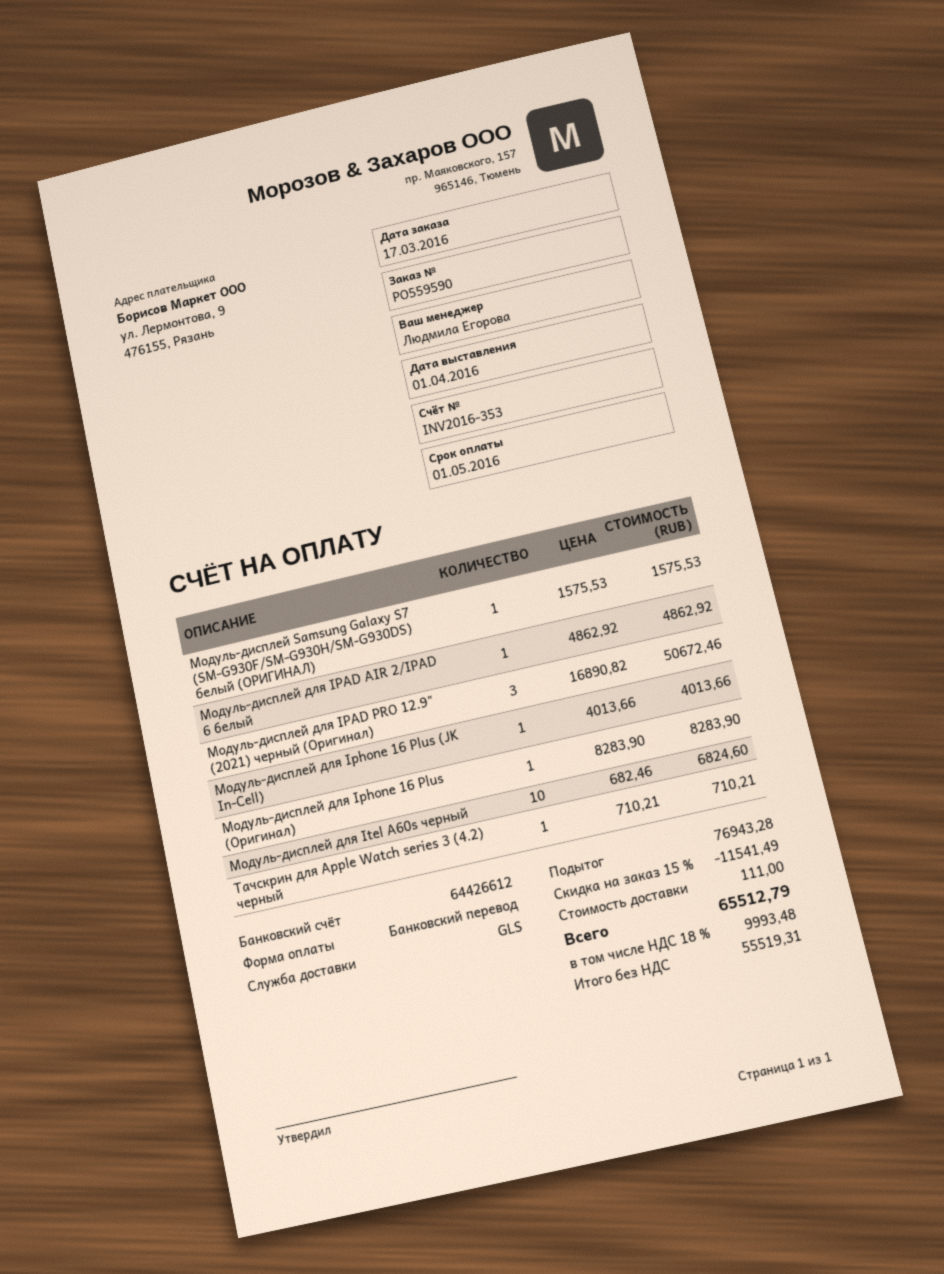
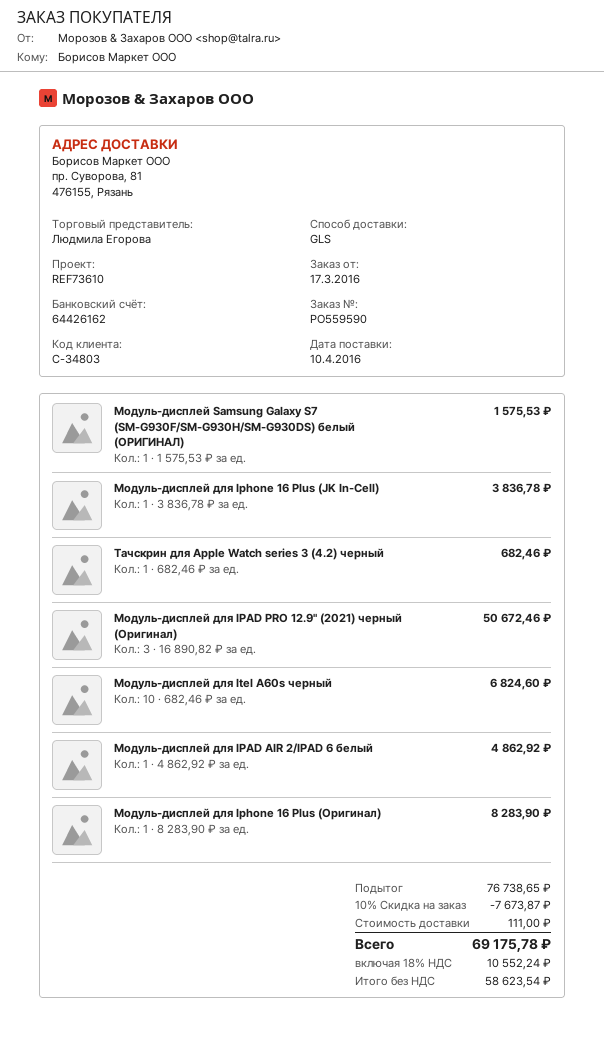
bank account: 64426612 -> 64426162
Модуль-дисплей для Iphone 16 Plus (JK In-Cell): 1 x 4013.66 = 4013.66 -> 1 x 3836.78 = 3836.78
Тачскрин для Apple Watch series 3 (4.2) черный: 1 x 710.21 = 710.21 -> 1 x 682.46 = 682.46
subtotal: 76943.28 -> 76738.65
discount: 15% = 11541.49 -> 10% = 7673.87
net: 55519.31 -> 58623.54
tax: 18% = 9993.48 -> 18% = 10552.24
total: 65512.79 -> 69175.78

